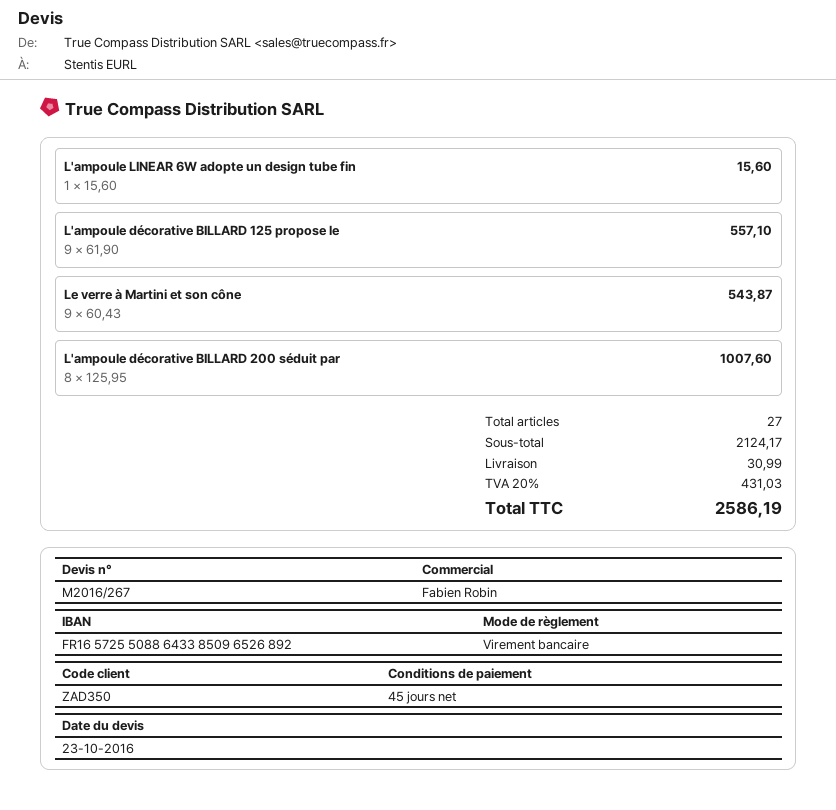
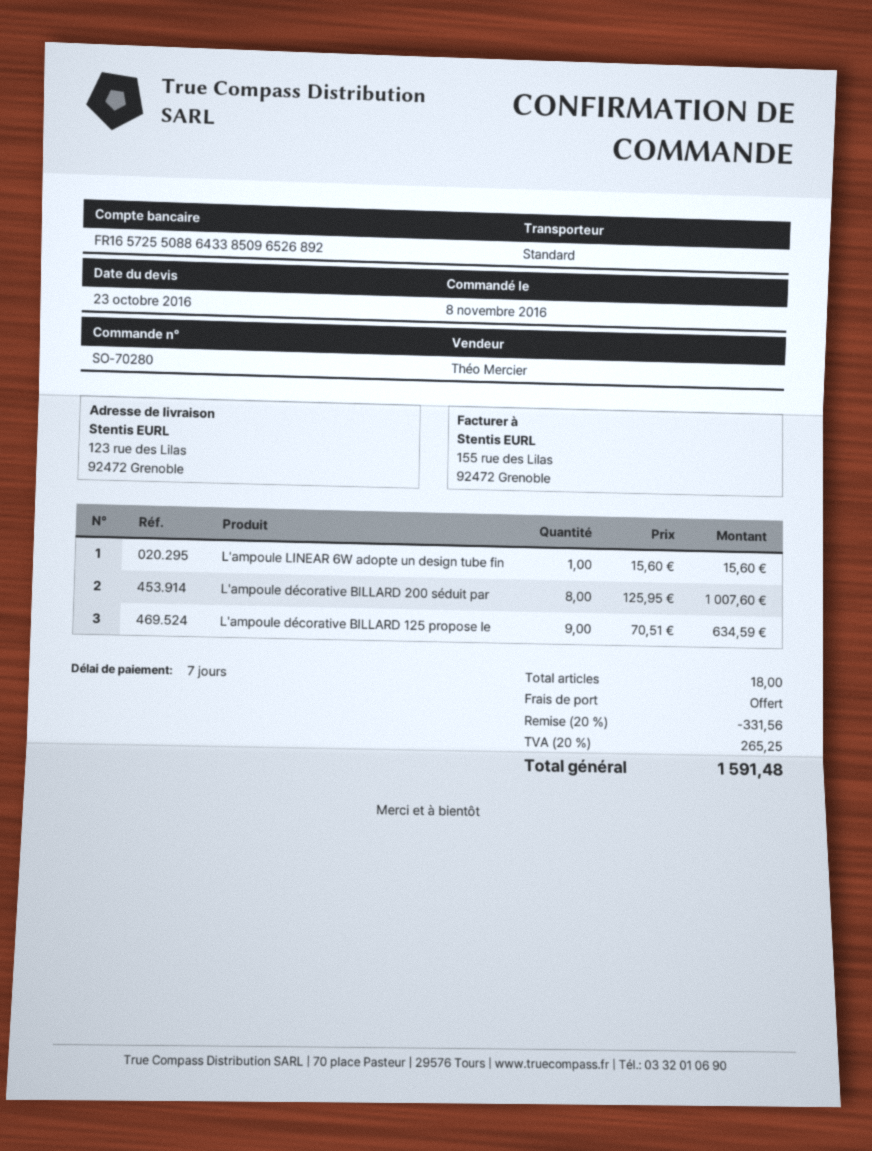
payment terms: 45 days -> 7 days
sales rep: Fabien Robin -> Théo Mercier
L'ampoule décorative BILLARD 125 propose le: 9 x 61.90 = 557.10 -> 9 x 70.51 = 634.59
Le verre à Martini et son cône: 9 x 60.43 = 543.87 -> none
total quantity: 27 -> 18
discount: none -> 20% = 331.56
shipping: 30.99 -> 0.00
tax: 20% = 431.03 -> 20% = 265.25
total: 2586.19 -> 1591.48

